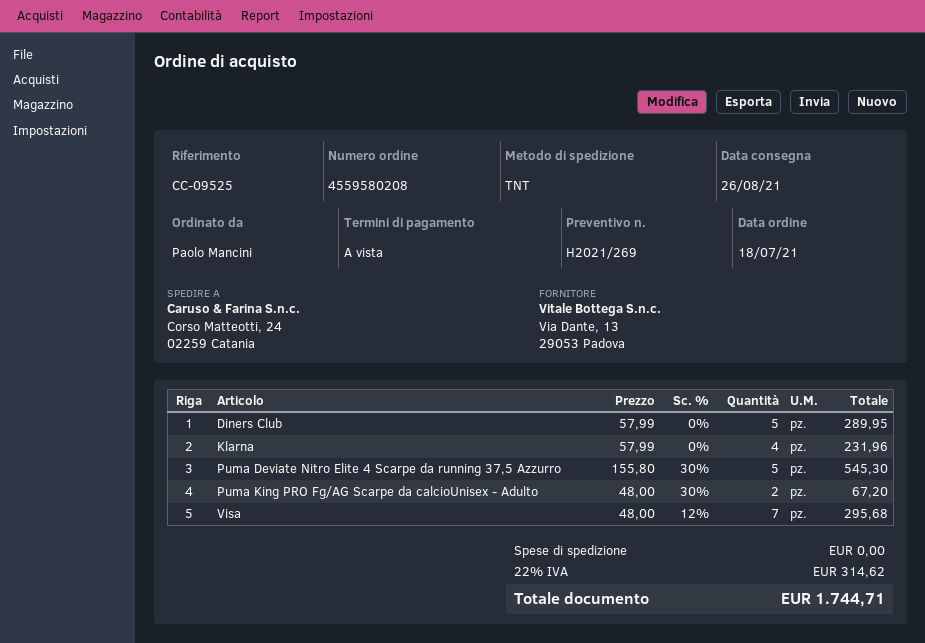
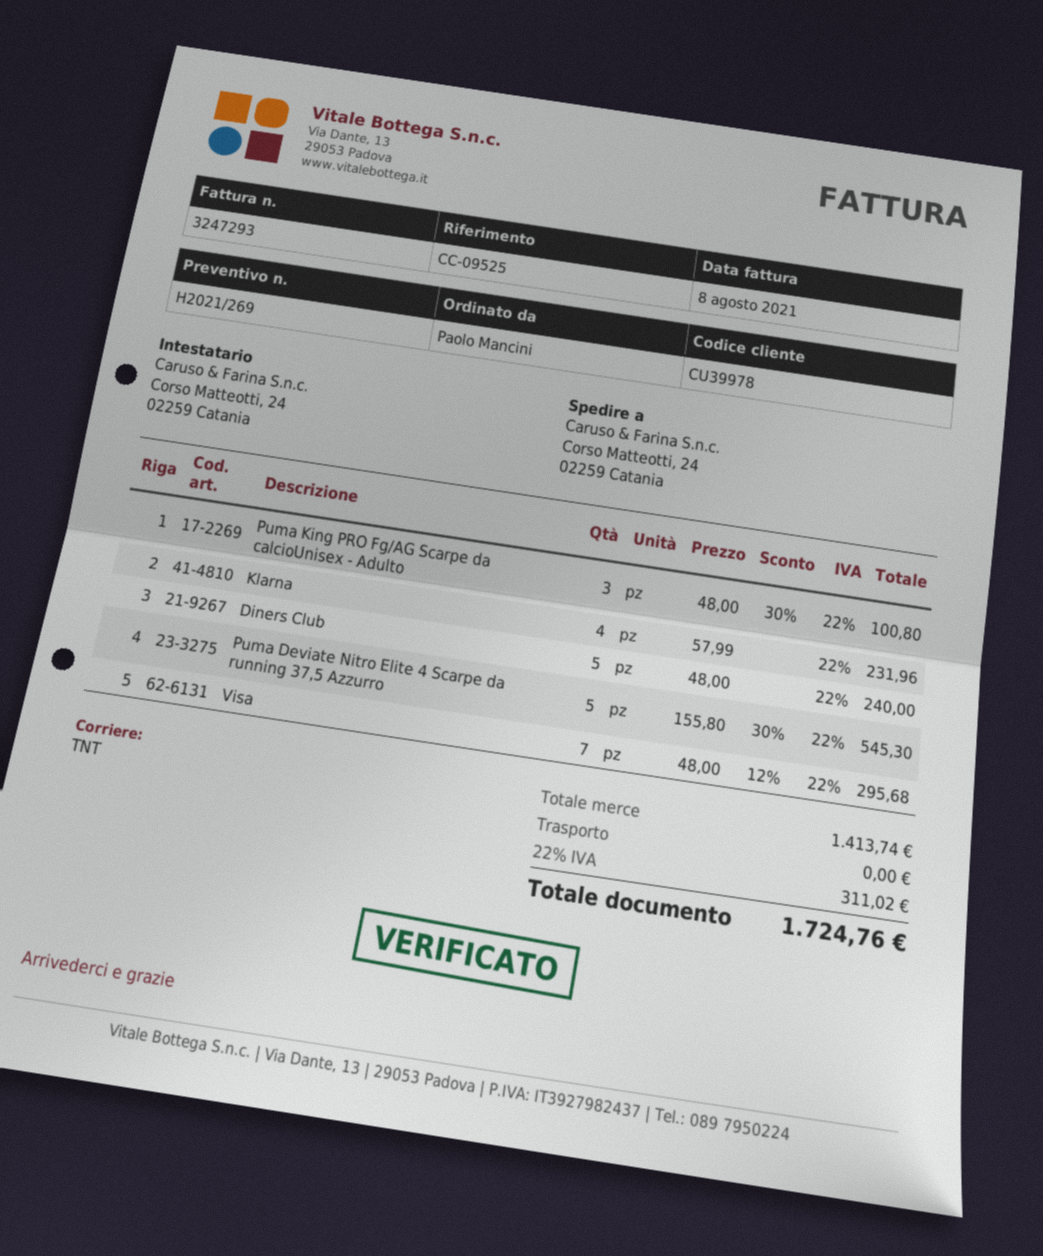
Diners Club: 5 x 57.99 = 289.95 -> 5 x 48.00 = 240.00
Puma King PRO Fg/AG Scarpe da calcioUnisex - Adulto: 2 x 48.00 - 30% = 67.20 -> 3 x 48.00 - 30% = 100.80
tax: 22% = 314.62 -> 22% = 311.02
total: 1744.71 -> 1724.76

